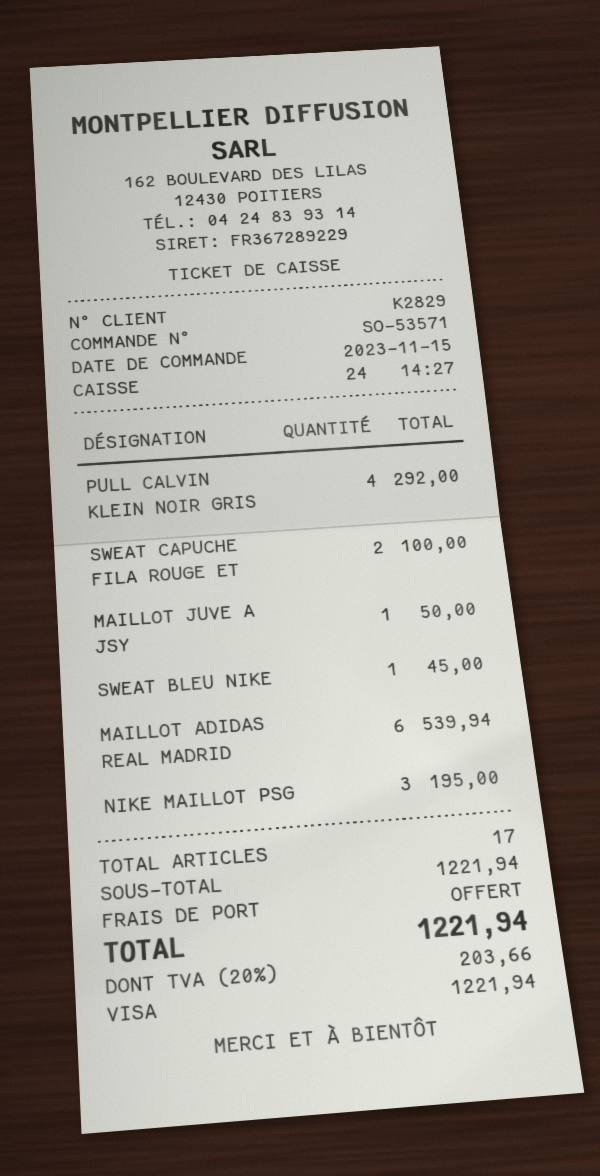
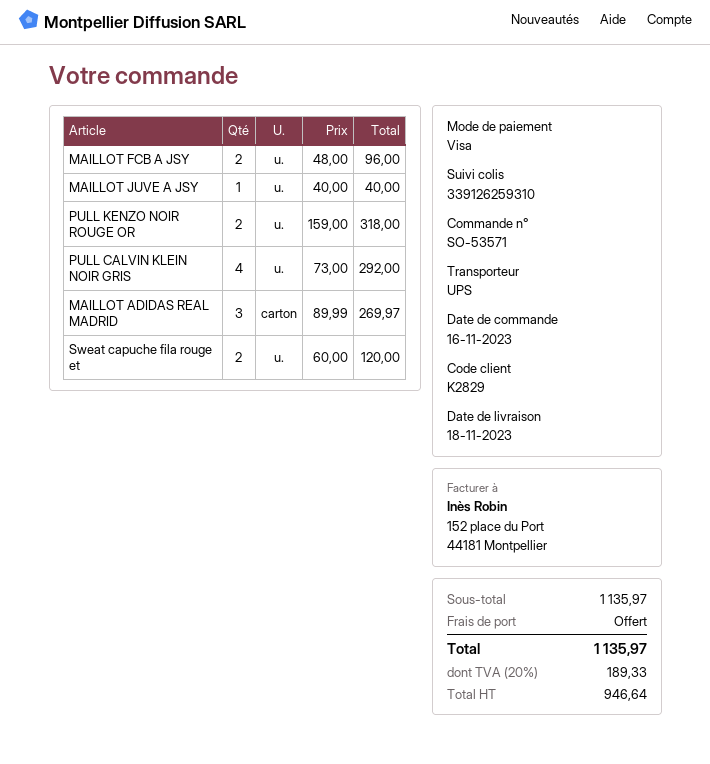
order date: 2023-11-15 -> 2023-11-16
SWEAT CAPUCHE FILA ROUGE ET: 2 for 100.00 -> 2 for 120.00
MAILLOT JUVE A JSY: 1 for 50.00 -> 1 for 40.00
SWEAT BLEU NIKE: 1 for 45.00 -> none
MAILLOT ADIDAS REAL MADRID: 6 for 539.94 -> 3 for 269.97
NIKE MAILLOT PSG: 3 for 195.00 -> none
MAILLOT FCB A JSY: none -> 2 for 96.00
PULL KENZO NOIR ROUGE OR: none -> 2 for 318.00
subtotal: 1221.94 -> 1135.97
tax: 20% = 203.66 -> 20% = 189.33
total: 1221.94 -> 1135.97

